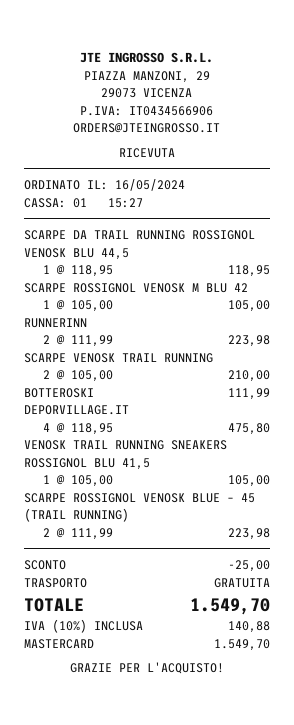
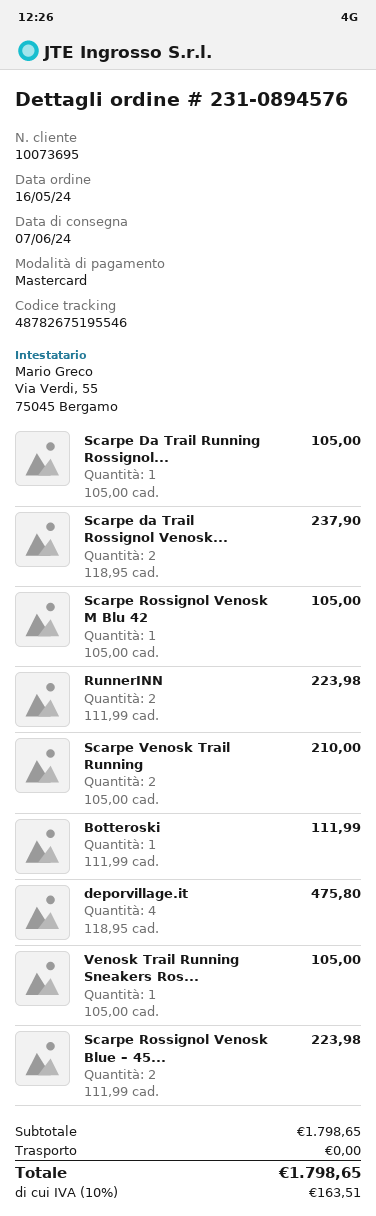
SCARPE DA TRAIL RUNNING ROSSIGNOL VENOSK BLU 44,5: 1 x 118.95 = 118.95 -> 1 x 105.00 = 105.00
Scarpe da Trail Rossignol Venosk...: none -> 2 x 118.95 = 237.90
discount: 25.00 -> none
tax: 10% = 140.88 -> 10% = 163.51
total: 1549.70 -> 1798.65

